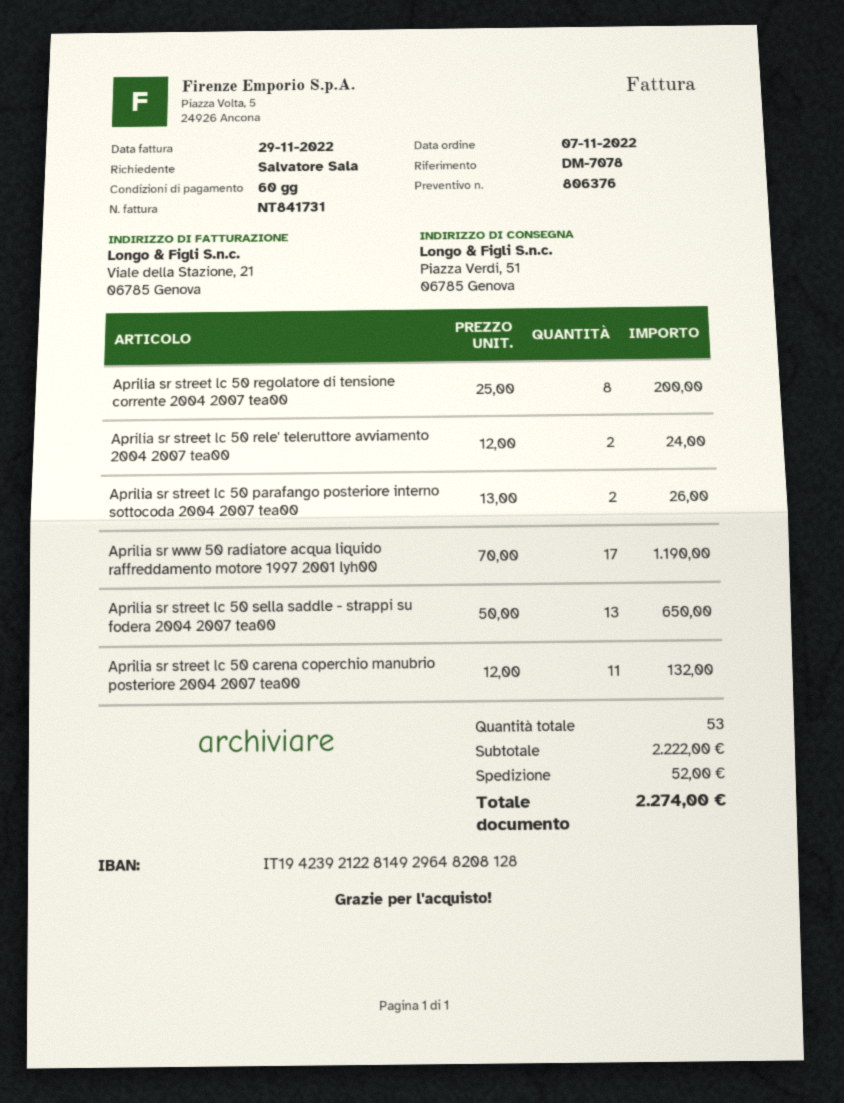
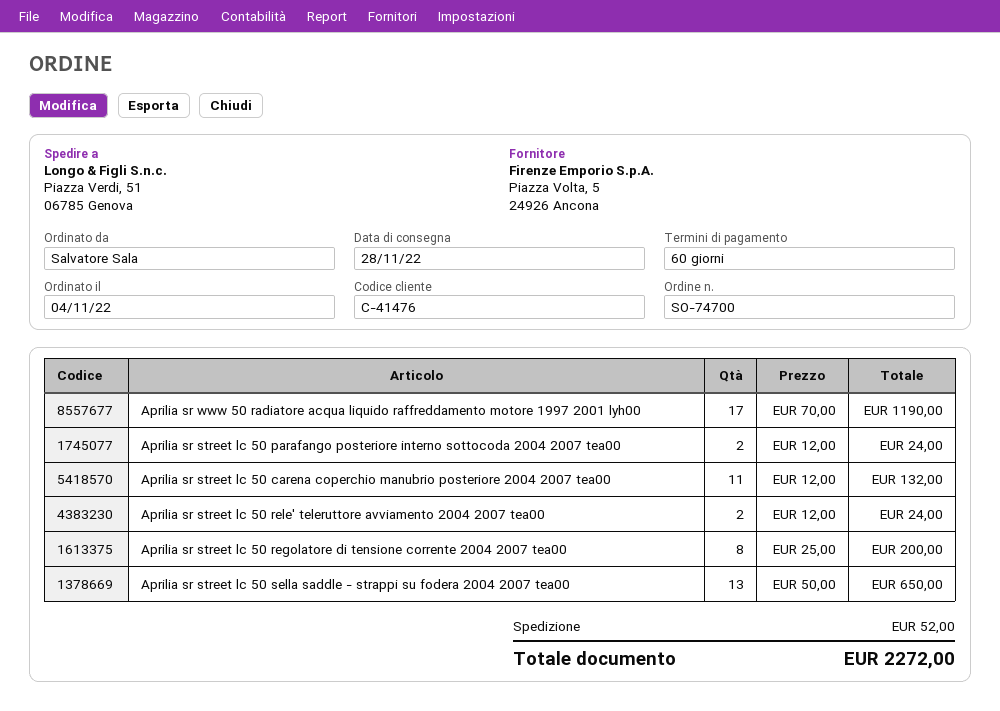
order date: 2022-11-07 -> 2022-11-04
Aprilia sr street lc 50 parafango posteriore interno sottocoda 2004 2007 tea00: 2 x 13.00 = 26.00 -> 2 x 12.00 = 24.00
total: 2274.00 -> 2272.00

